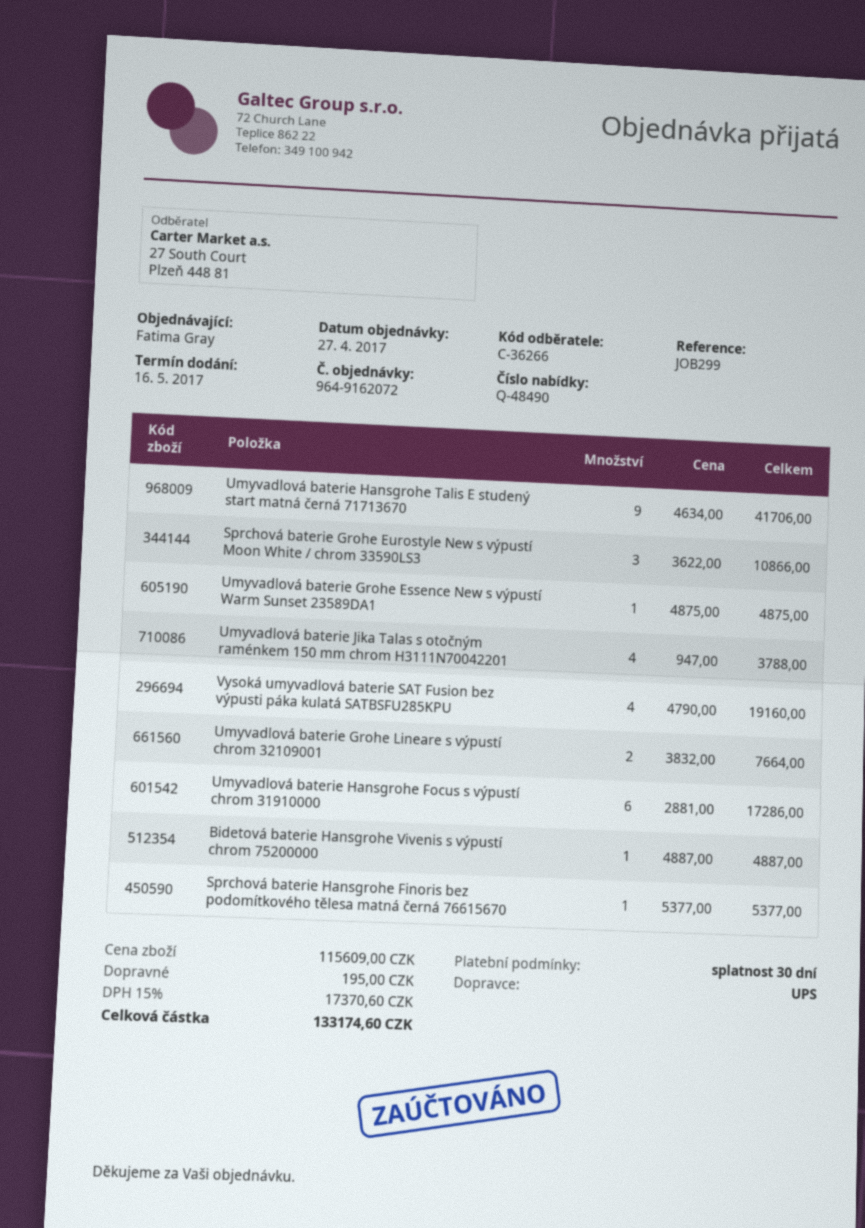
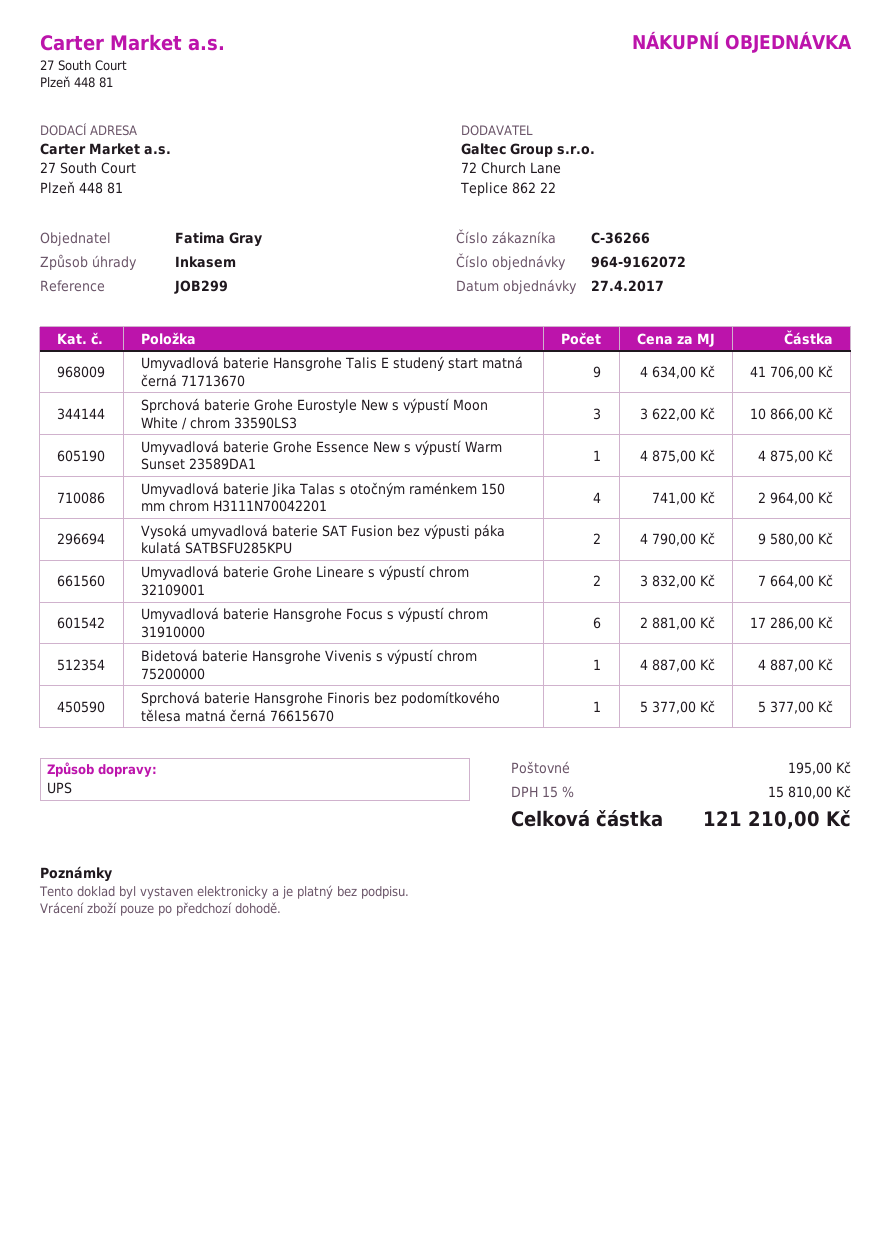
Umyvadlová baterie Jika Talas s otočným raménkem 150 mm chrom H3111N70042201: 4 x 947.00 = 3788.00 -> 4 x 741.00 = 2964.00
Vysoká umyvadlová baterie SAT Fusion bez výpusti páka kulatá SATBSFU285KPU: 4 x 4790.00 = 19160.00 -> 2 x 4790.00 = 9580.00
tax: 15% = 17370.60 -> 15% = 15810.00
total: 133174.60 -> 121210.00

